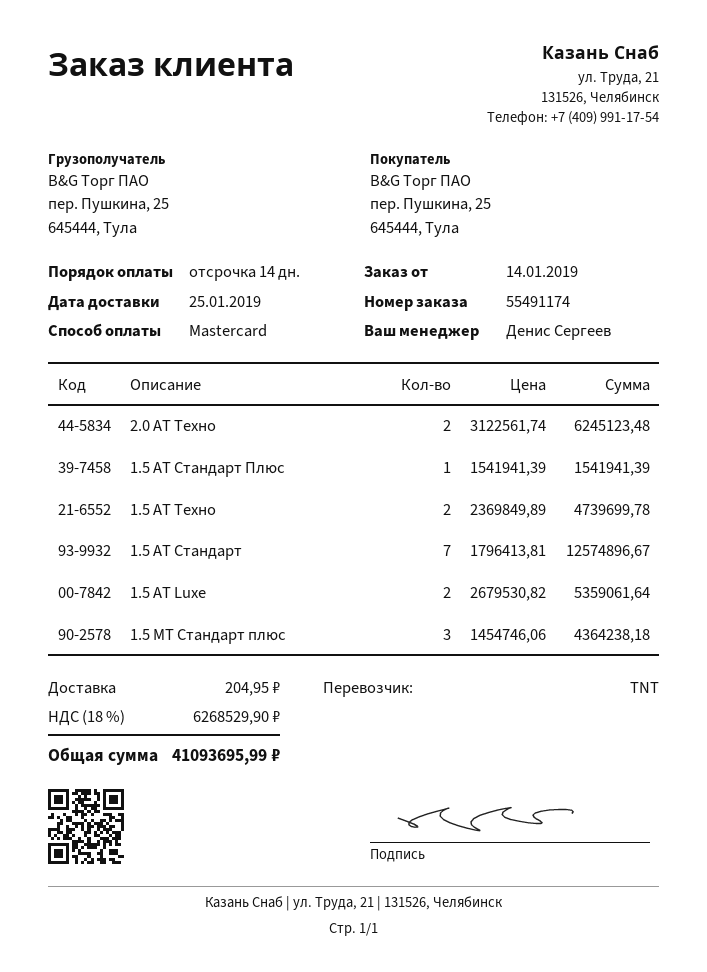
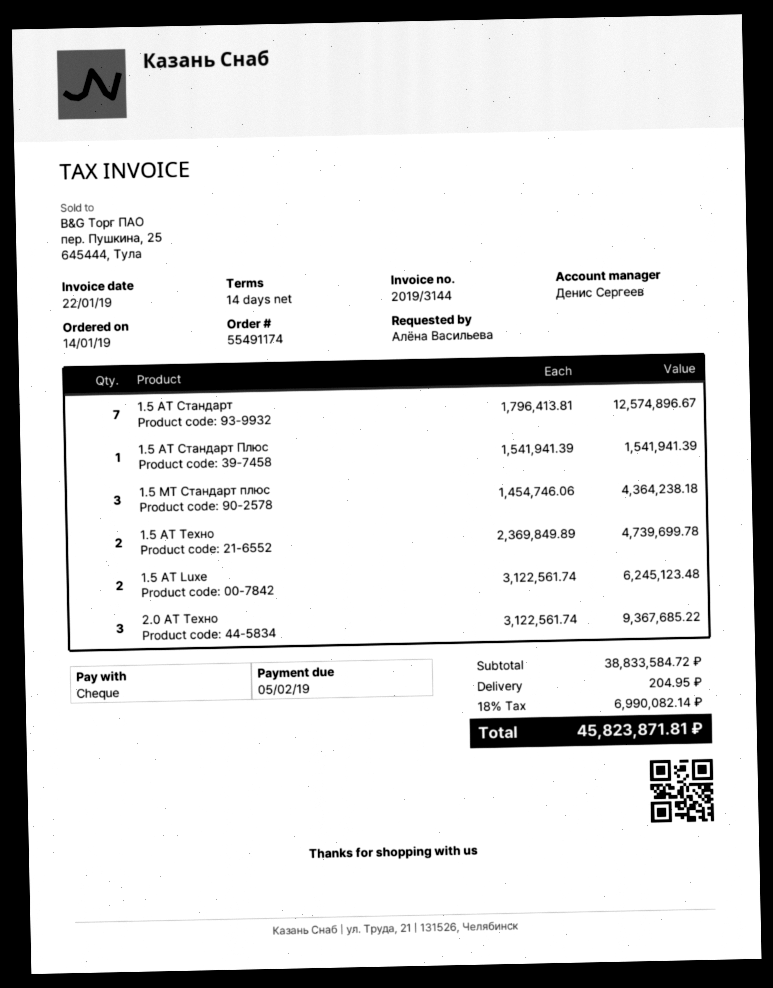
payment method: Mastercard -> cheque
2.0 AT Техно: 2 x 3122561.74 = 6245123.48 -> 3 x 3122561.74 = 9367685.22
1.5 AT Luxe: 2 x 2679530.82 = 5359061.64 -> 2 x 3122561.74 = 6245123.48
tax: 18% = 6268529.90 -> 18% = 6990082.14
total: 41093695.99 -> 45823871.81

